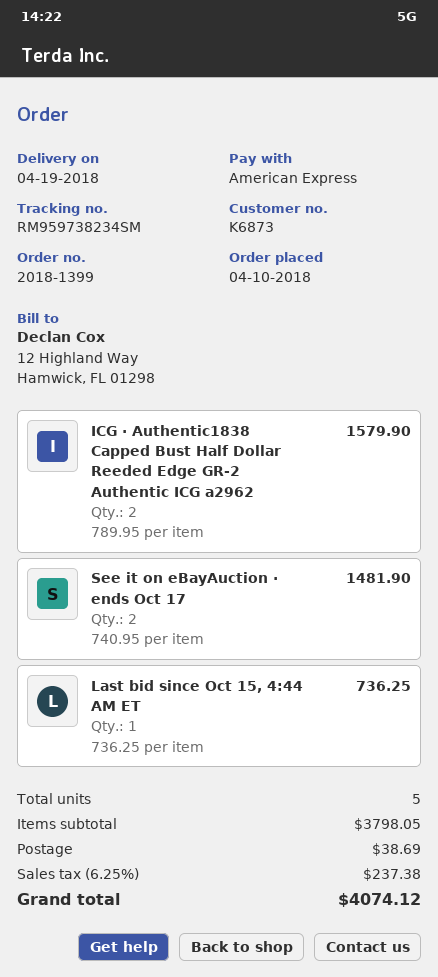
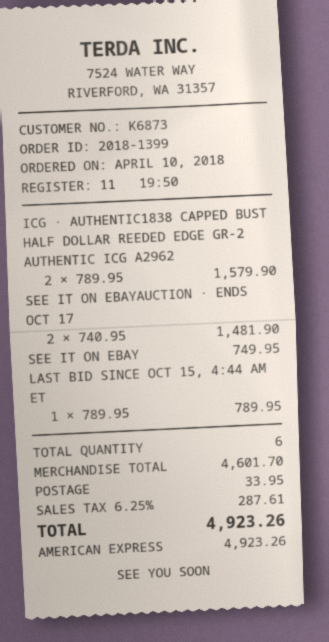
Last bid since Oct 15, 4:44 AM ET: 1 x 736.25 = 736.25 -> 1 x 789.95 = 789.95
SEE IT ON EBAY: none -> 1 x 749.95 = 749.95
total quantity: 5 -> 6
subtotal: 3798.05 -> 4601.70
shipping: 38.69 -> 33.95
tax: 6.25% = 237.38 -> 6.25% = 287.61
total: 4074.12 -> 4923.26

